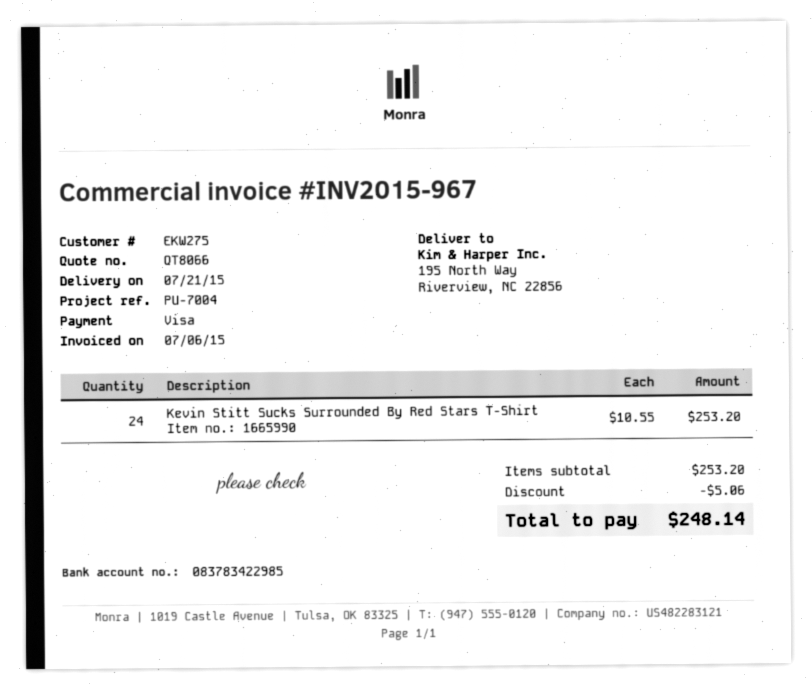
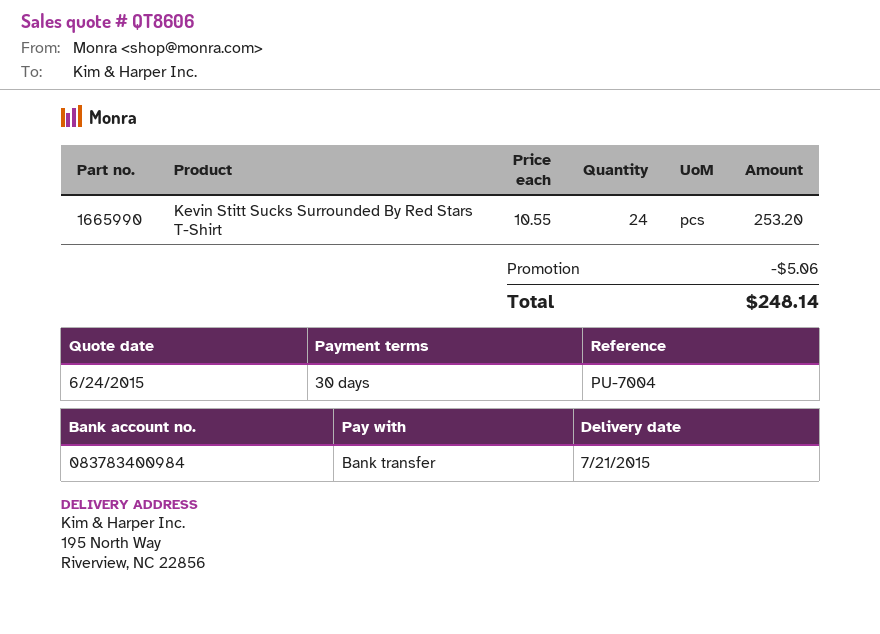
quote number: QT8066 -> QT8606
payment method: Visa -> bank transfer
bank account: 083783422985 -> 083783400984

